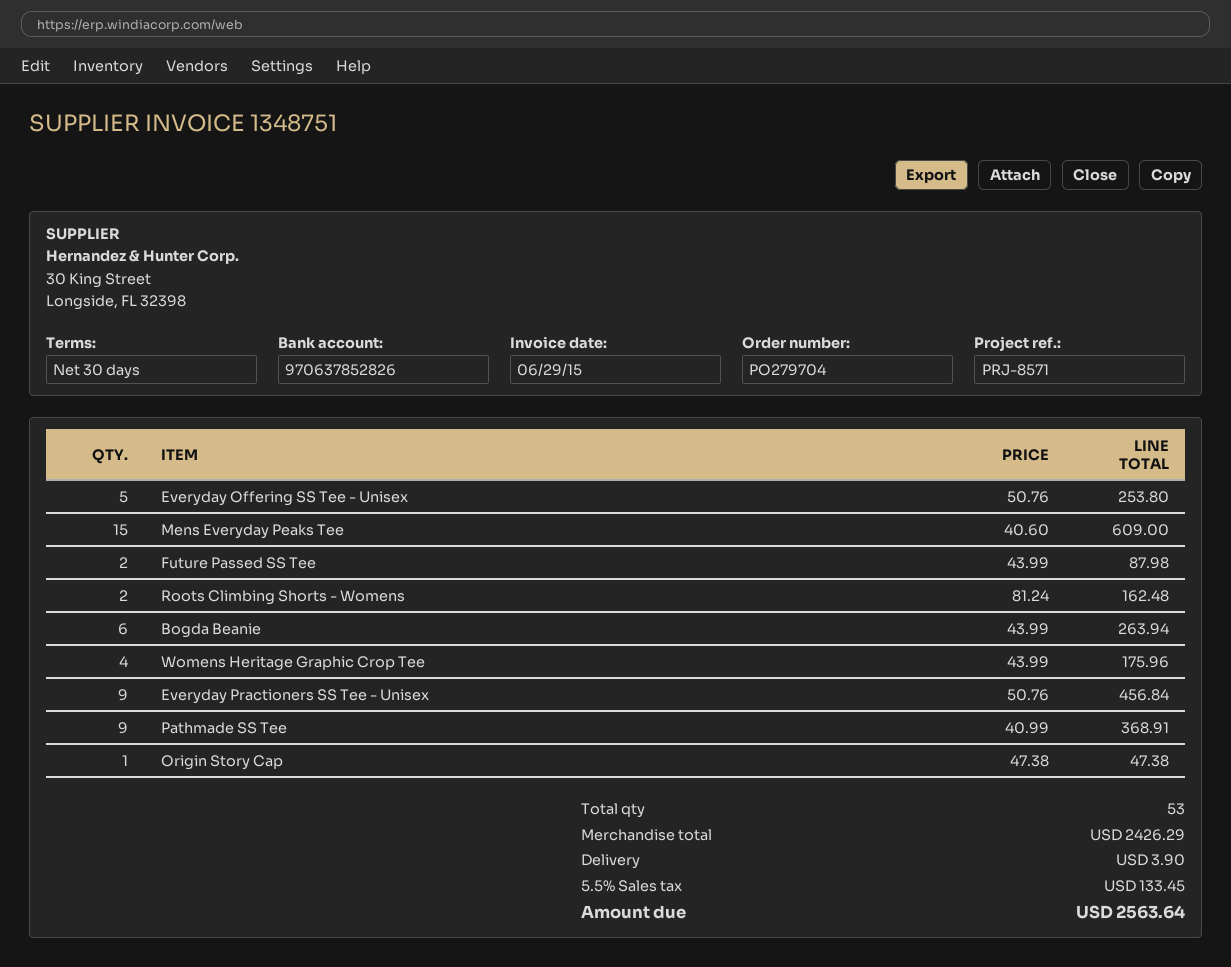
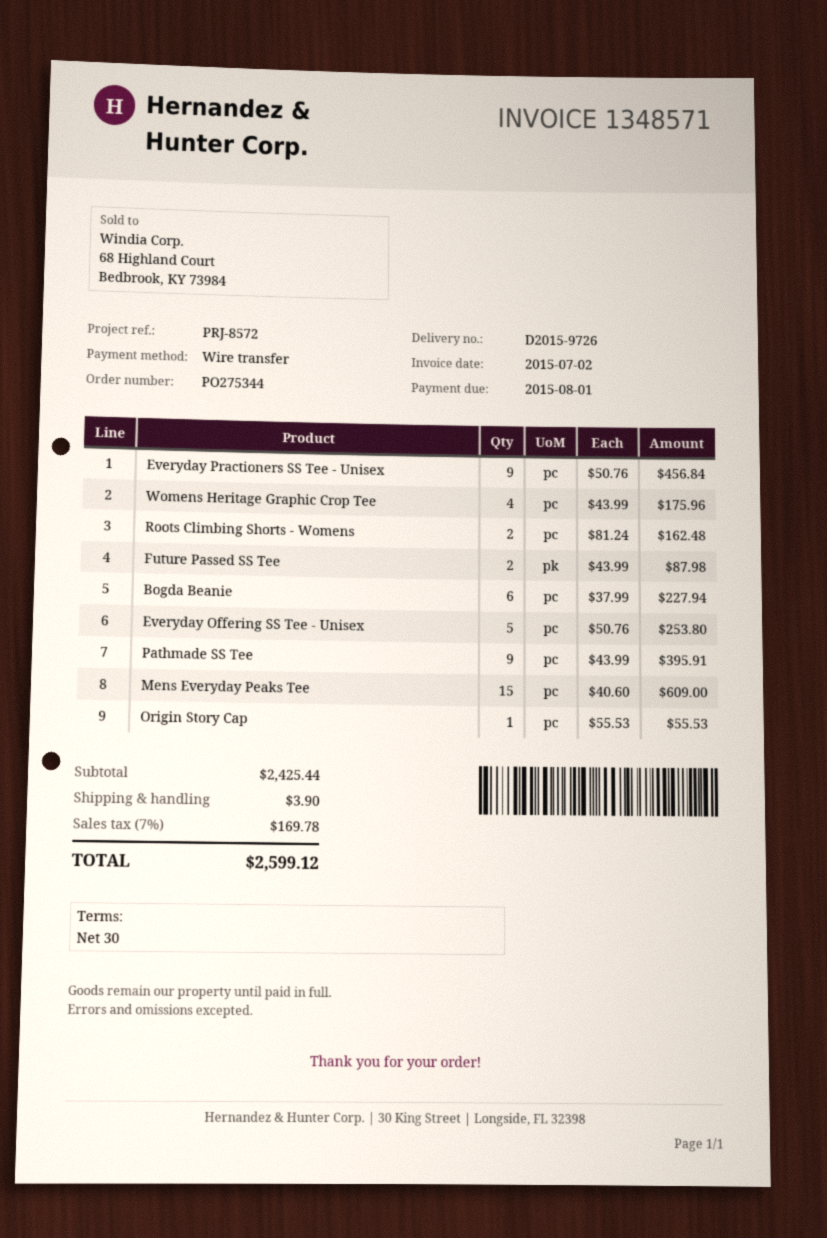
order number: PO279704 -> PO275344
invoice number: 1348751 -> 1348571
invoice date: 2015-06-29 -> 2015-07-02
reference: PRJ-8571 -> PRJ-8572
Bogda Beanie: 6 x 43.99 = 263.94 -> 6 x 37.99 = 227.94
Pathmade SS Tee: 9 x 40.99 = 368.91 -> 9 x 43.99 = 395.91
Origin Story Cap: 1 x 47.38 = 47.38 -> 1 x 55.53 = 55.53
subtotal: 2426.29 -> 2425.44
tax: 5.5% = 133.45 -> 7% = 169.78
total: 2563.64 -> 2599.12

